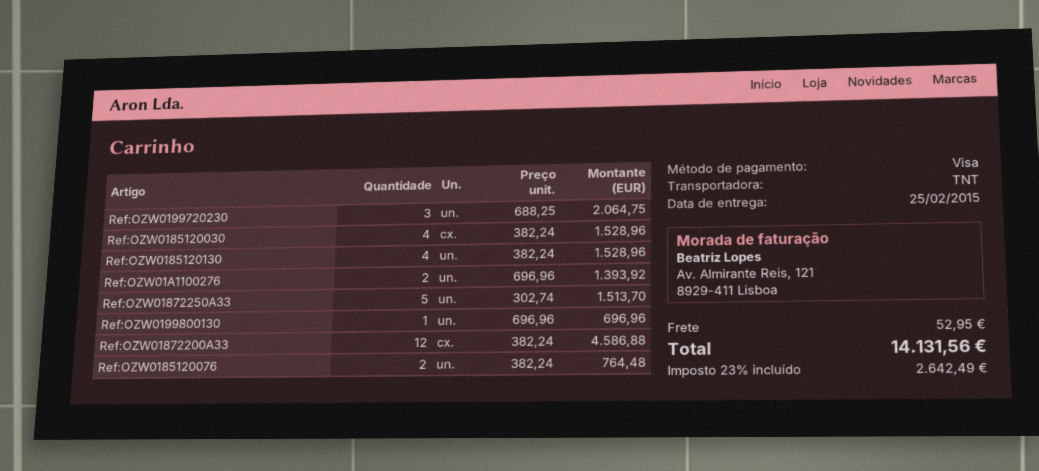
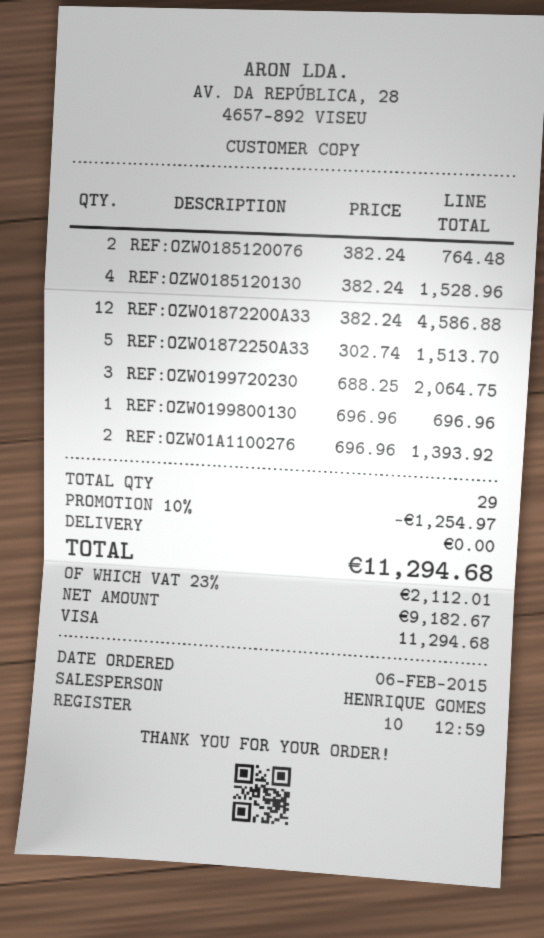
Ref:OZW0185120030: 4 x 382.24 = 1528.96 -> none
discount: none -> 10% = 1254.97
shipping: 52.95 -> 0.00
tax: 23% = 2642.49 -> 23% = 2112.01
total: 14131.56 -> 11294.68

